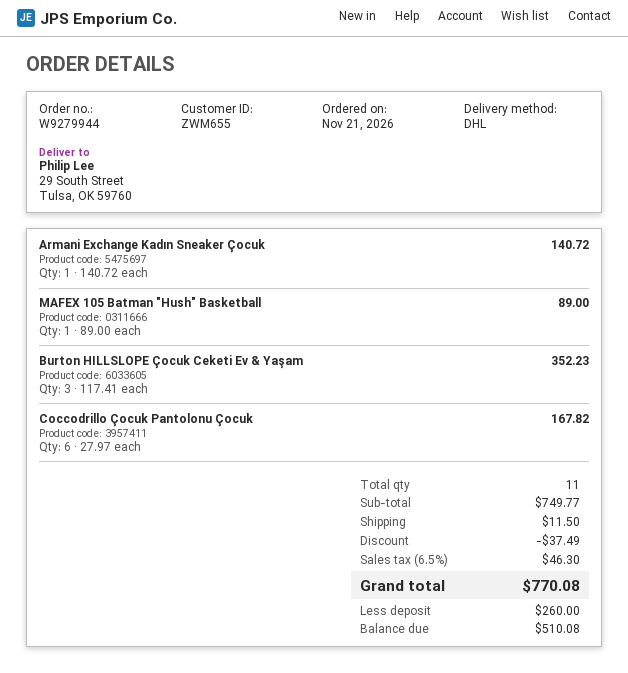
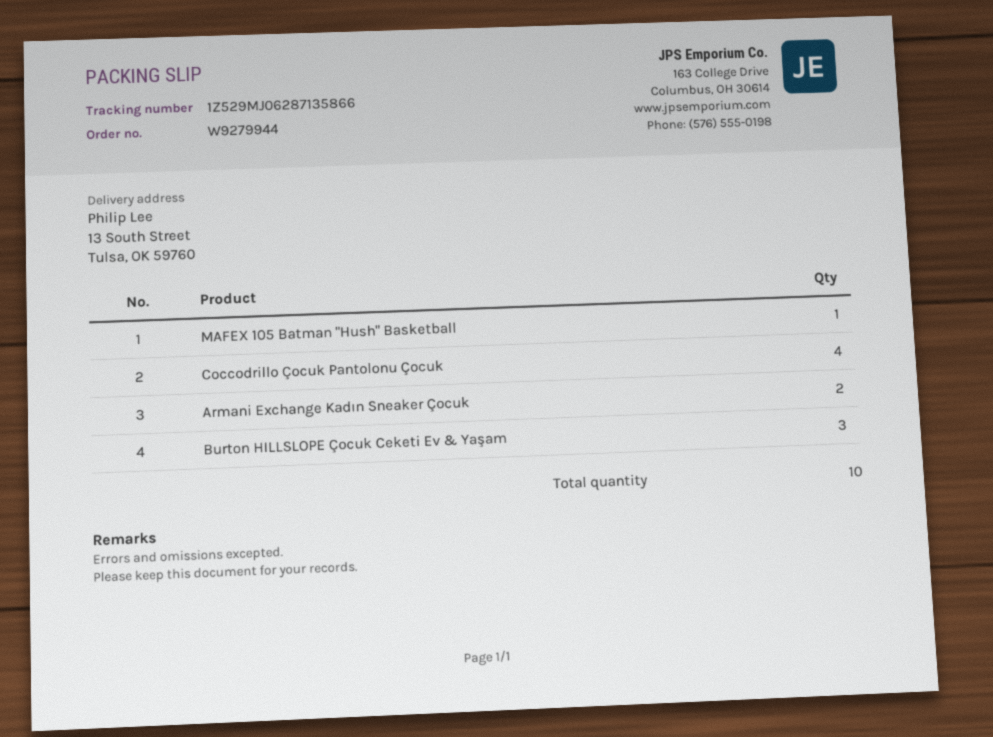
ship to: 29 South Street, Tulsa, OK 59760 -> 13 South Street, Tulsa, OK 59760
Armani Exchange Kadın Sneaker Çocuk: 1 -> 2
Coccodrillo Çocuk Pantolonu Çocuk: 6 -> 4
total quantity: 11 -> 10

